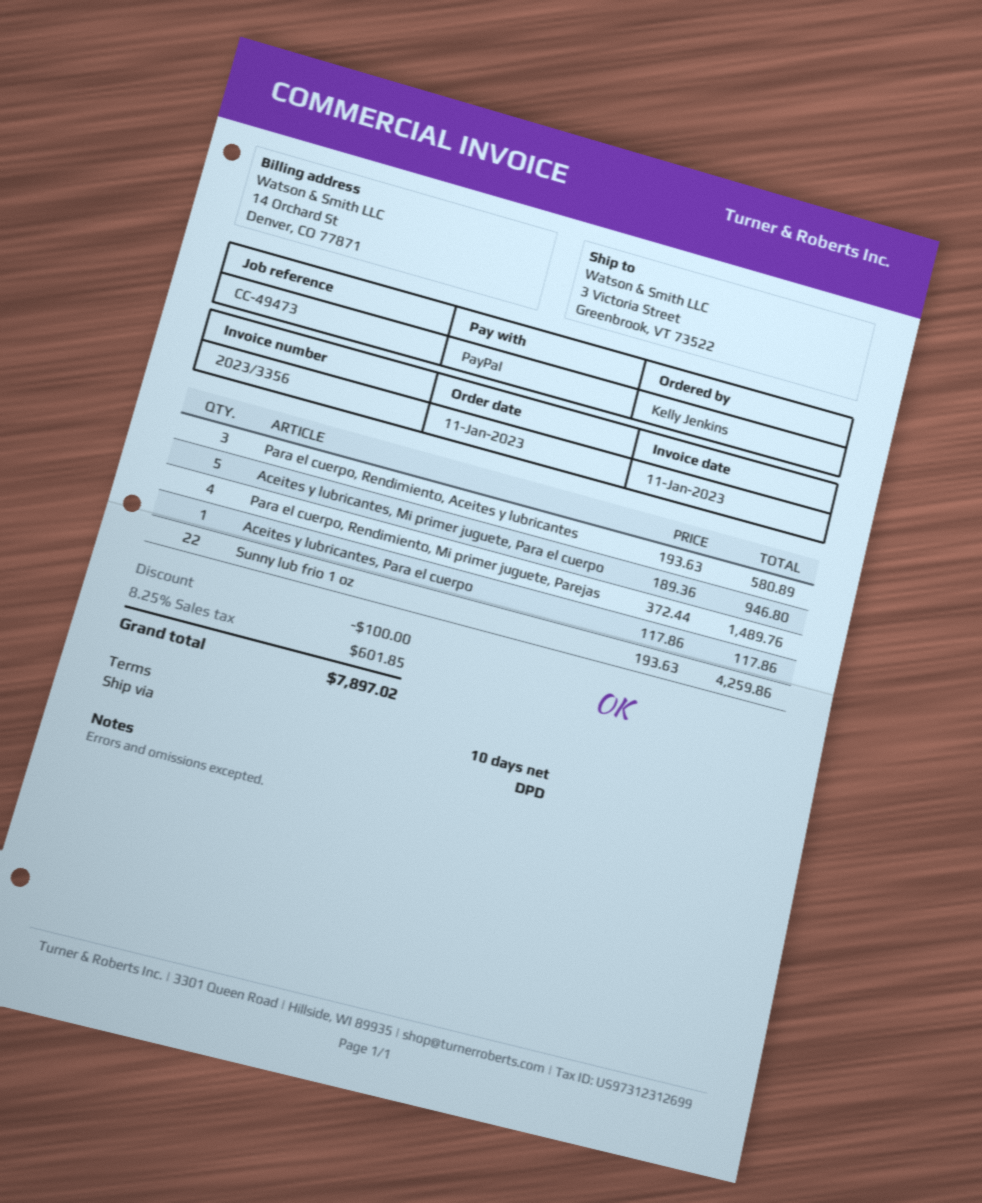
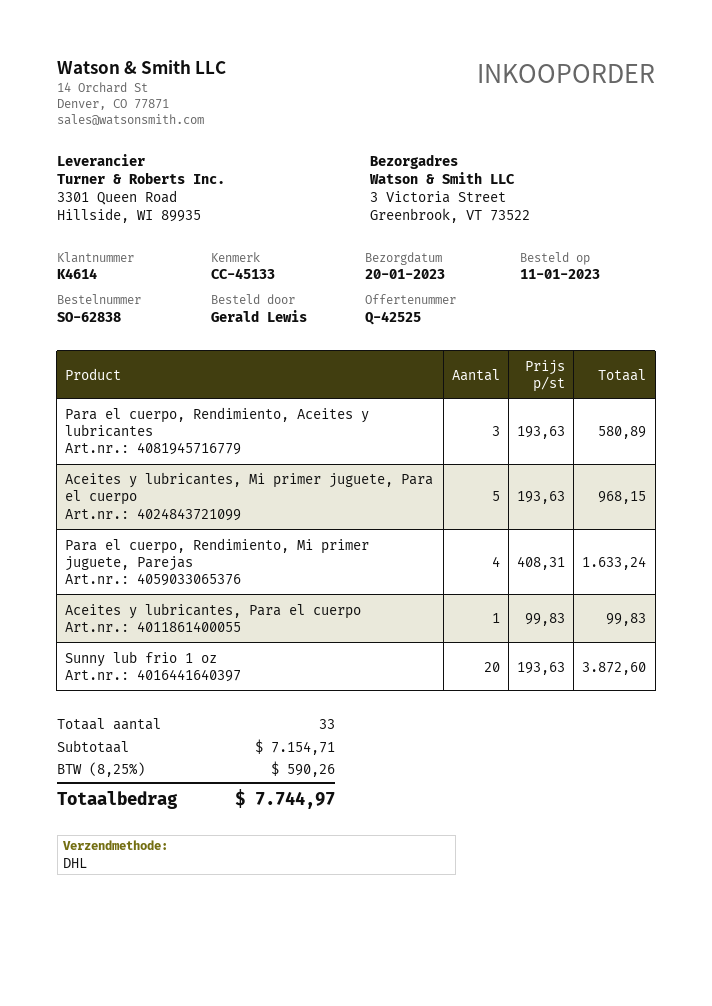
reference: CC-49473 -> CC-45133
ordered by: Kelly Jenkins -> Gerald Lewis
shipping method: DPD -> DHL
Aceites y lubricantes, Mi primer juguete, Para el cuerpo: 5 x 189.36 = 946.80 -> 5 x 193.63 = 968.15
Para el cuerpo, Rendimiento, Mi primer juguete, Parejas: 4 x 372.44 = 1489.76 -> 4 x 408.31 = 1633.24
Aceites y lubricantes, Para el cuerpo: 1 x 117.86 = 117.86 -> 1 x 99.83 = 99.83
Sunny lub frio 1 oz: 22 x 193.63 = 4259.86 -> 20 x 193.63 = 3872.60
discount: 100.00 -> none
tax: 8.25% = 601.85 -> 8.25% = 590.26
total: 7897.02 -> 7744.97

